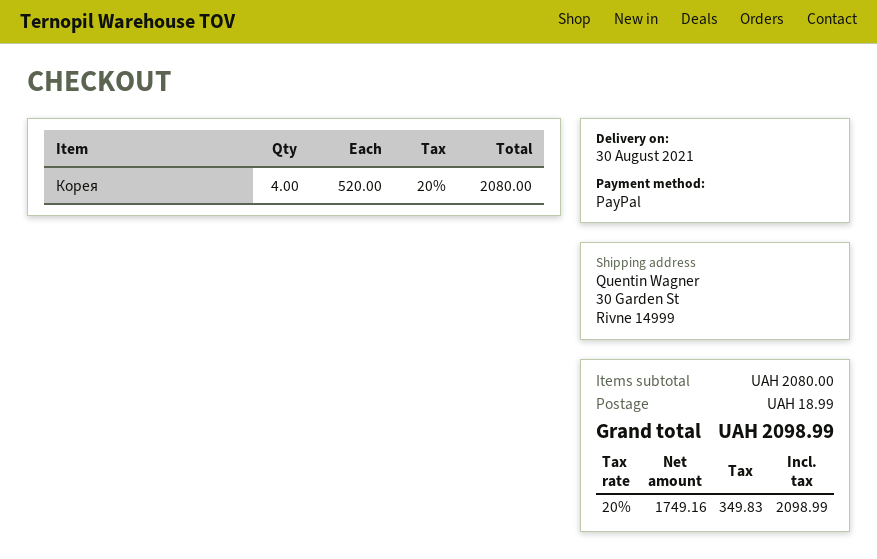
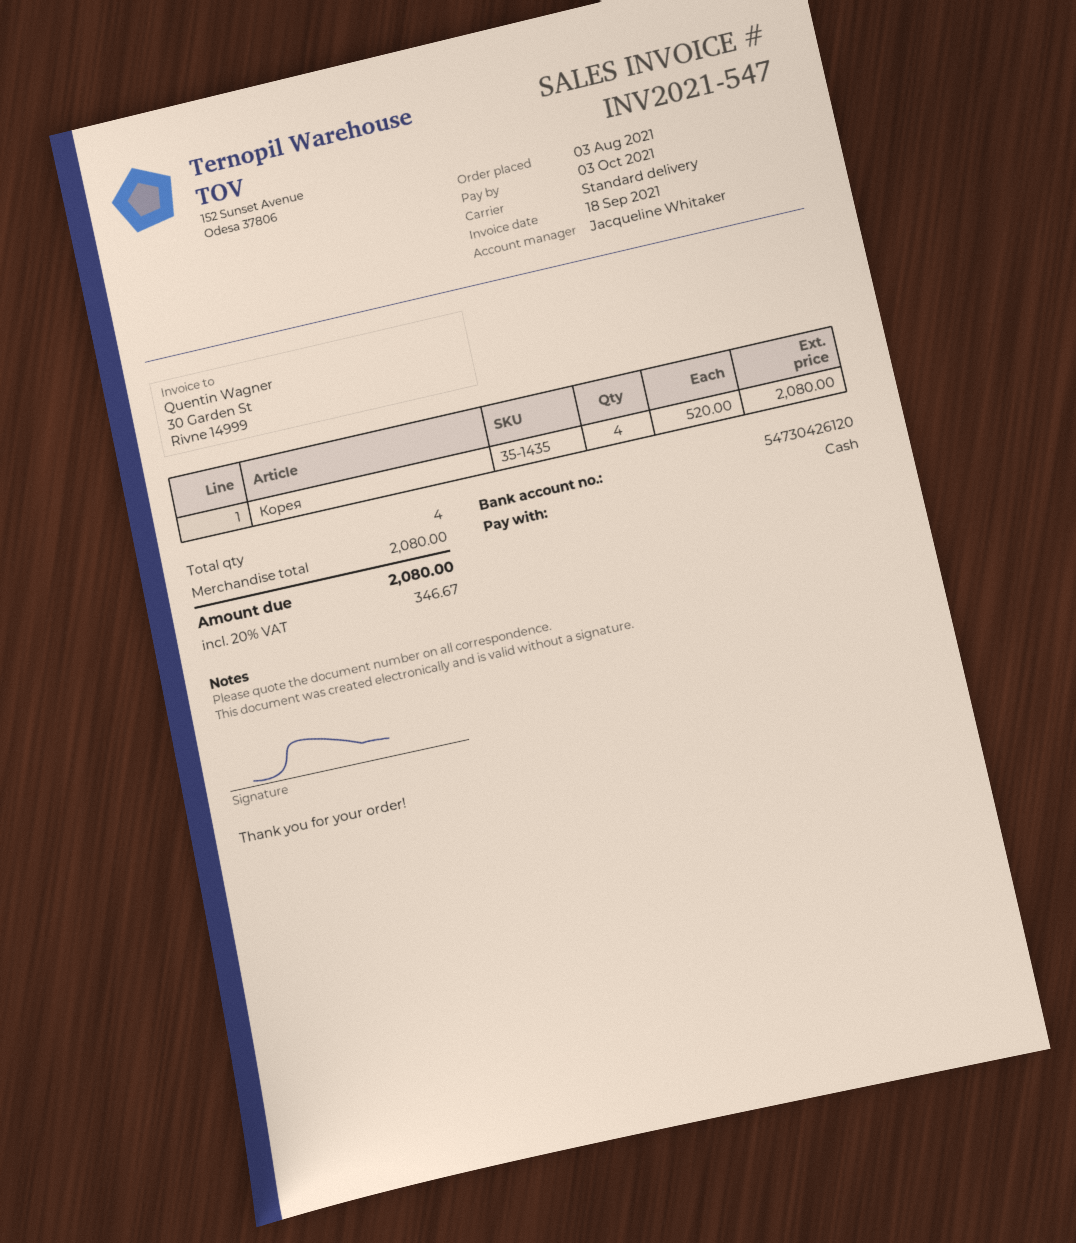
payment method: PayPal -> cash
shipping: 18.99 -> none
tax: 20% = 349.83 -> 20% = 346.67
total: 2098.99 -> 2080.00

